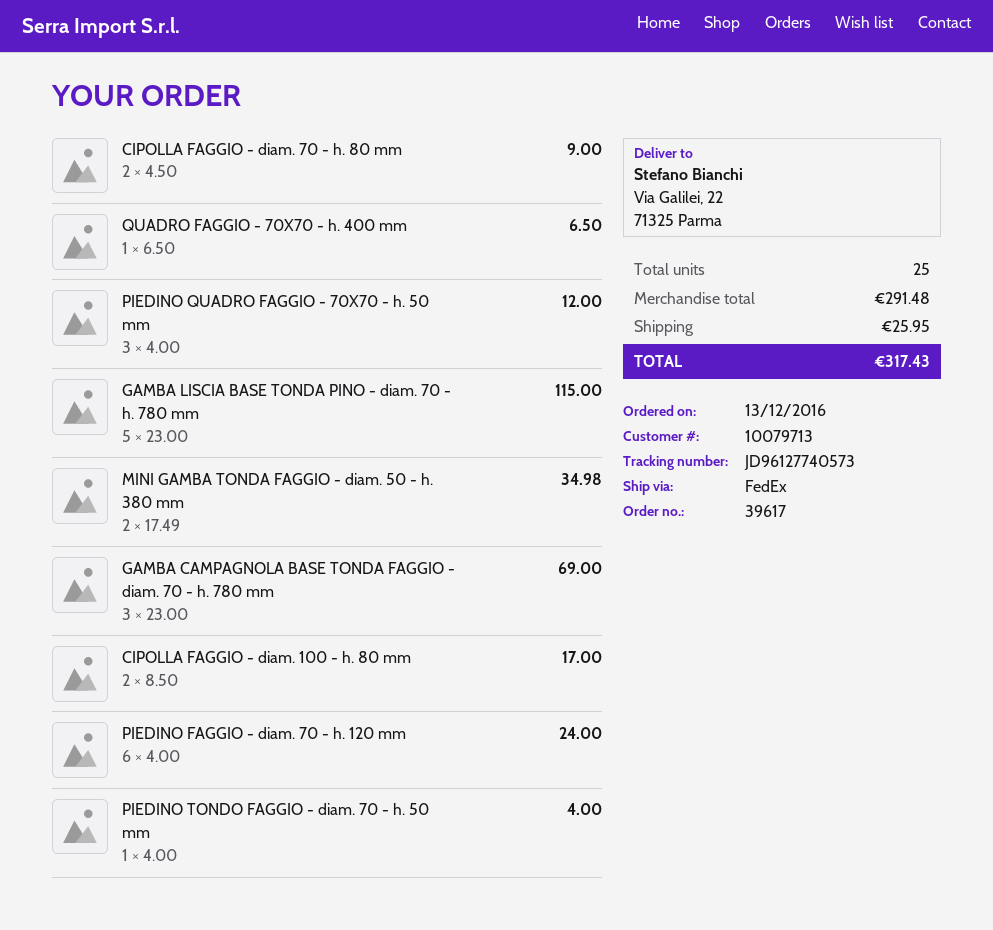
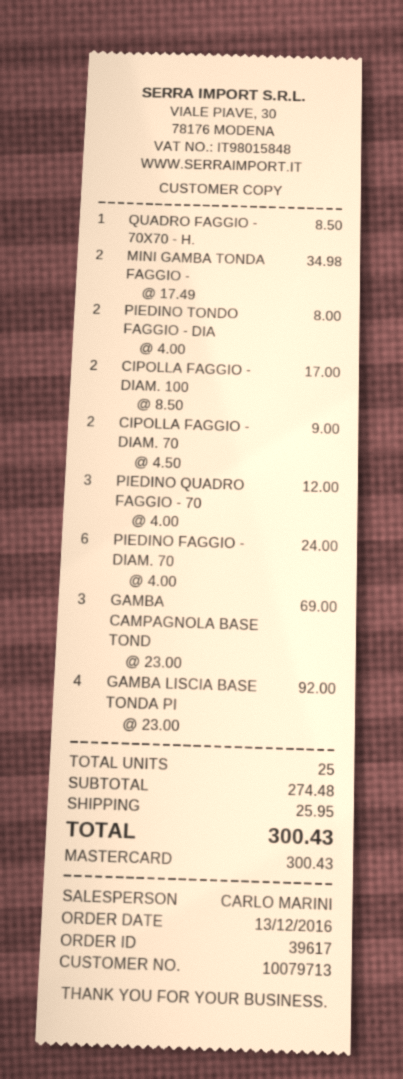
QUADRO FAGGIO - 70X70 - h. 400 mm: 1 x 6.50 = 6.50 -> 1 x 8.50 = 8.50
GAMBA LISCIA BASE TONDA PINO - diam. 70 - h. 780 mm: 5 x 23.00 = 115.00 -> 4 x 23.00 = 92.00
PIEDINO TONDO FAGGIO - diam. 70 - h. 50 mm: 1 x 4.00 = 4.00 -> 2 x 4.00 = 8.00
subtotal: 291.48 -> 274.48
total: 317.43 -> 300.43

